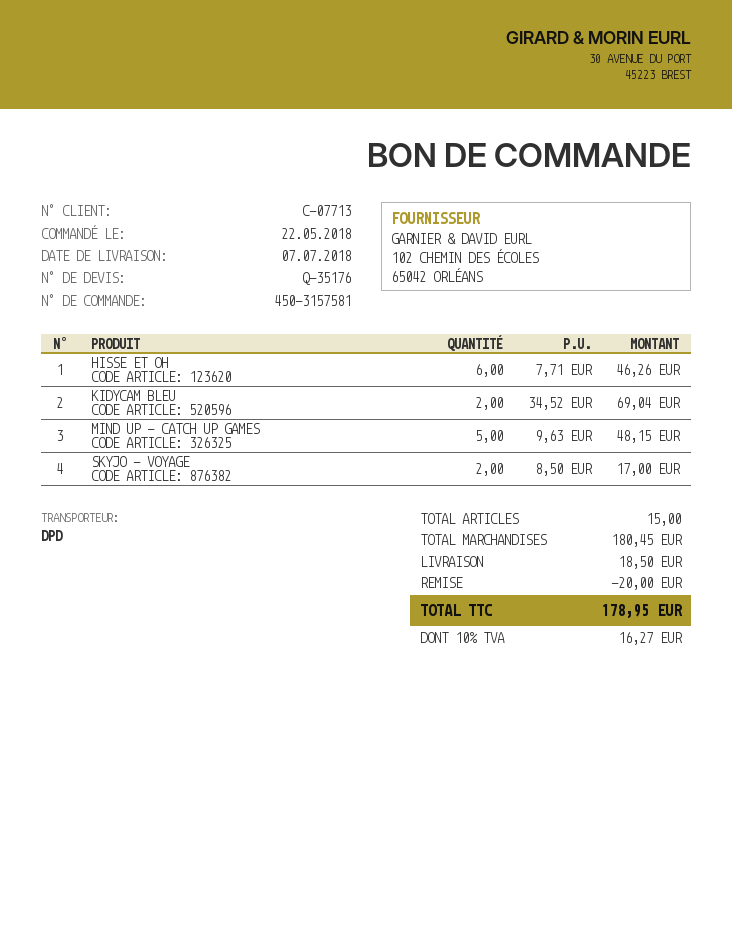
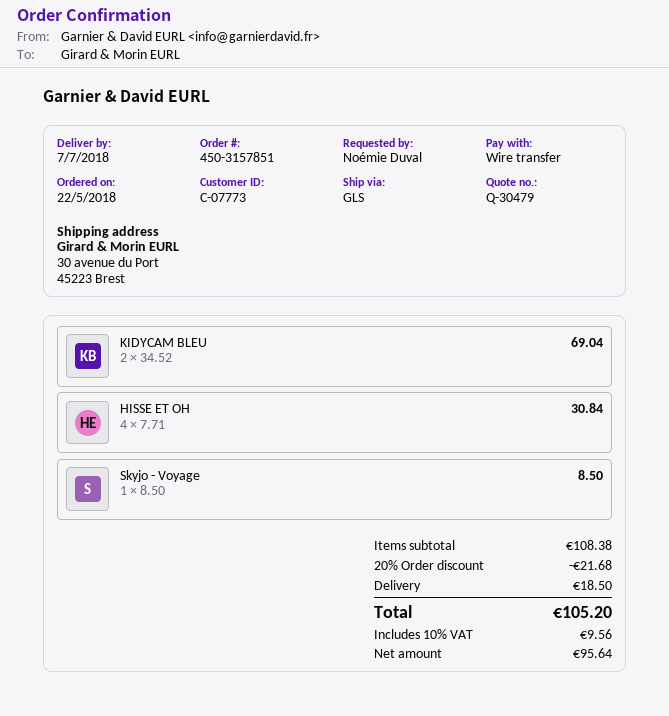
quote number: Q-35176 -> Q-30479
order number: 450-3157581 -> 450-3157851
customer number: C-07713 -> C-07773
shipping method: DPD -> GLS
HISSE ET OH: 6 x 7.71 = 46.26 -> 4 x 7.71 = 30.84
MIND UP - CATCH UP GAMES: 5 x 9.63 = 48.15 -> none
SKYJO - VOYAGE: 2 x 8.50 = 17.00 -> 1 x 8.50 = 8.50
subtotal: 180.45 -> 108.38
discount: 20.00 -> 21.68
tax: 10% = 16.27 -> 10% = 9.56
total: 178.95 -> 105.20

